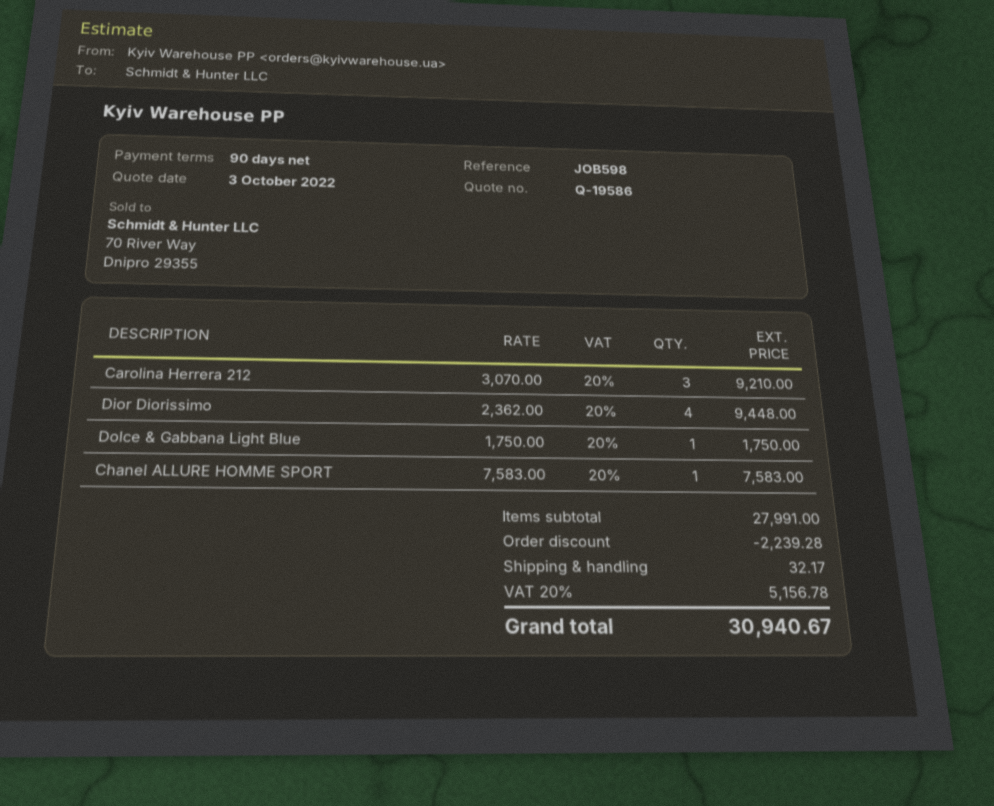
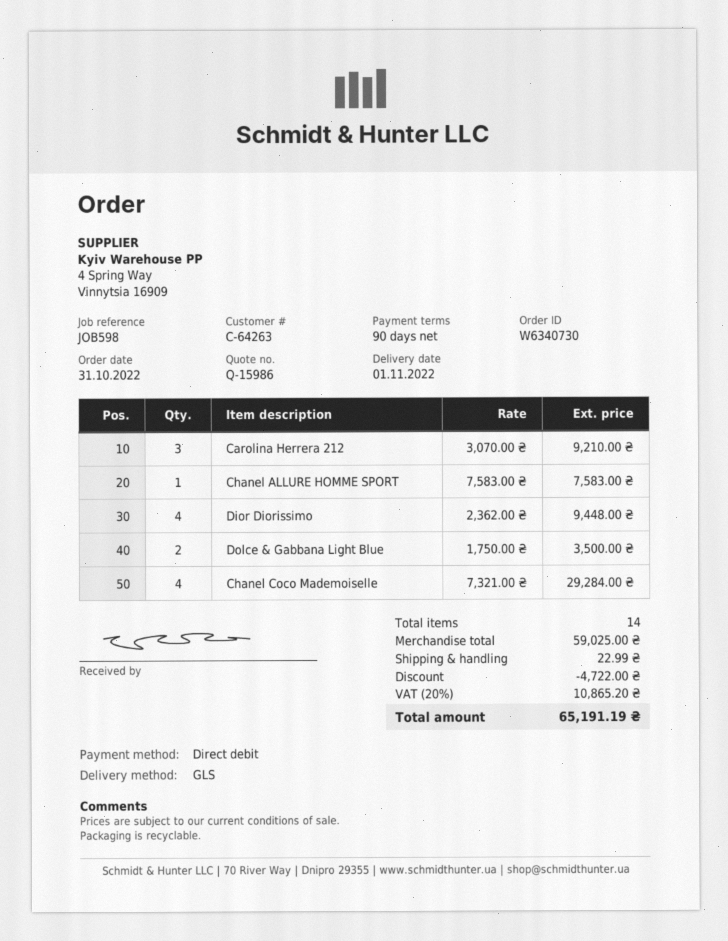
quote number: Q-19586 -> Q-15986
Dolce & Gabbana Light Blue: 1 x 1750.00 = 1750.00 -> 2 x 1750.00 = 3500.00
Chanel Coco Mademoiselle: none -> 4 x 7321.00 = 29284.00
subtotal: 27991.00 -> 59025.00
discount: 2239.28 -> 4722.00
shipping: 32.17 -> 22.99
tax: 20% = 5156.78 -> 20% = 10865.20
total: 30940.67 -> 65191.19

